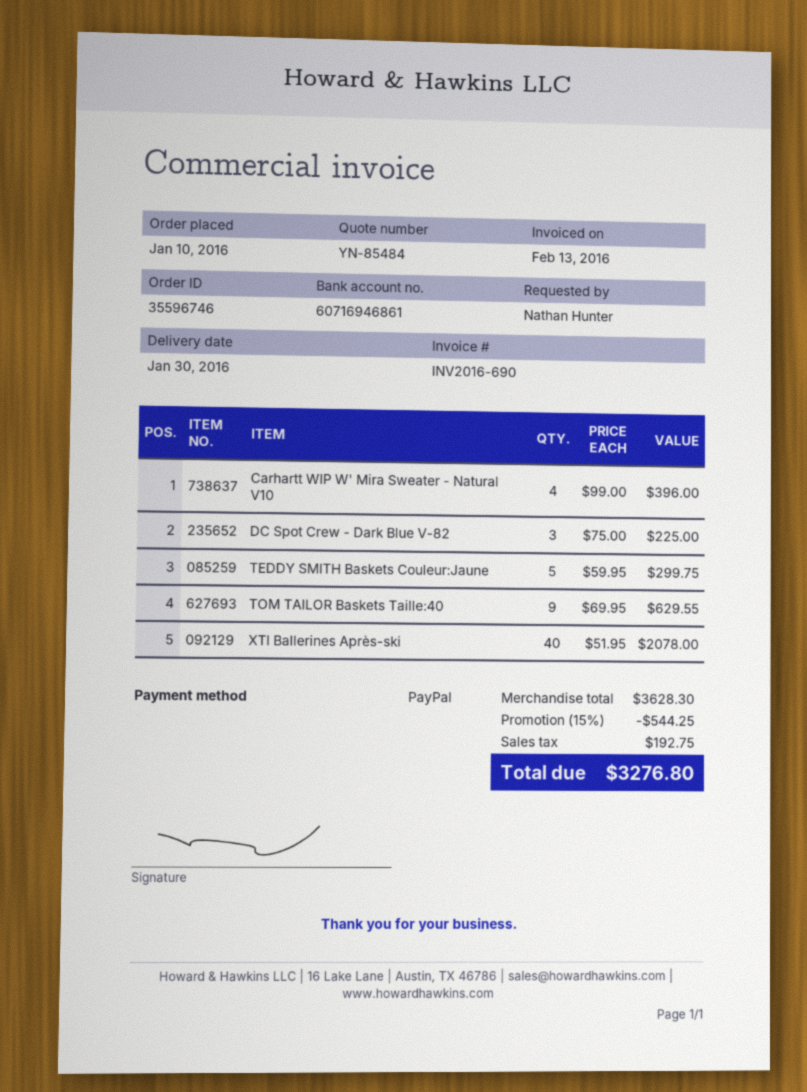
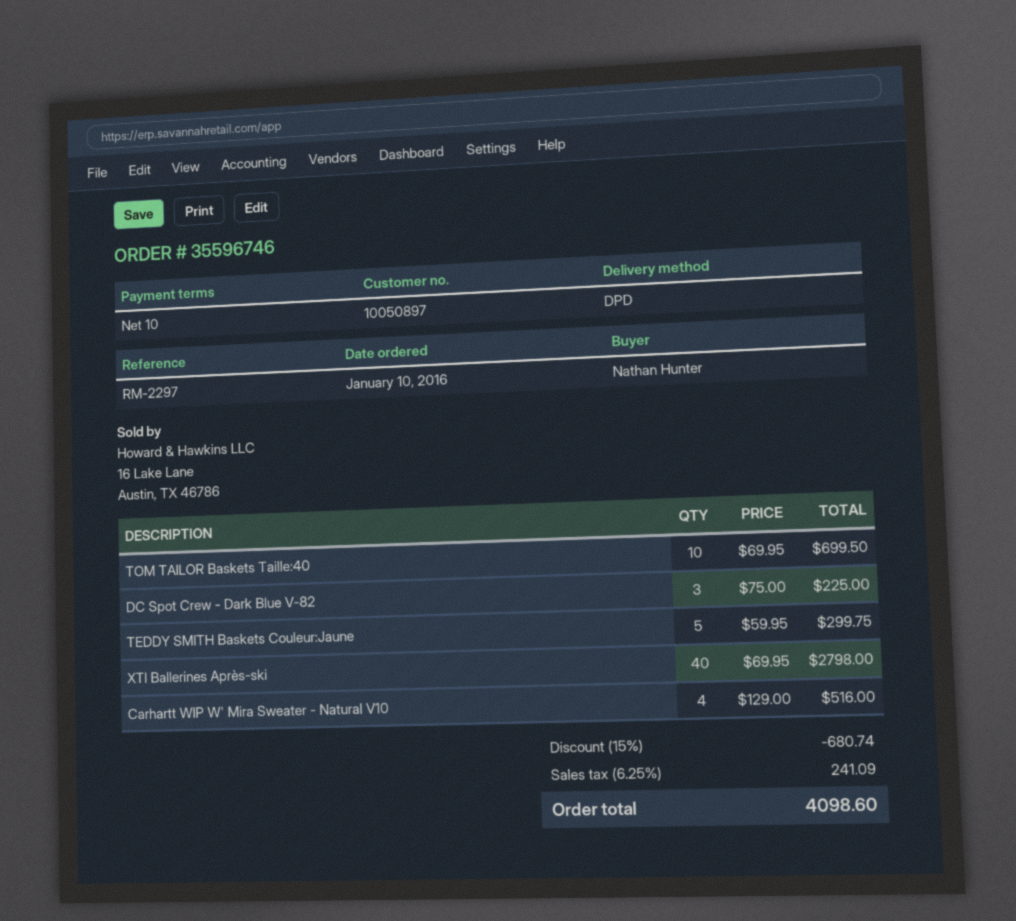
Carhartt WIP W' Mira Sweater - Natural V10: 4 x 99.00 = 396.00 -> 4 x 129.00 = 516.00
TOM TAILOR Baskets Taille:40: 9 x 69.95 = 629.55 -> 10 x 69.95 = 699.50
XTI Ballerines Après-ski: 40 x 51.95 = 2078.00 -> 40 x 69.95 = 2798.00
discount: 15% = 544.25 -> 15% = 680.74
tax: 192.75 -> 241.09
total: 3276.80 -> 4098.60

